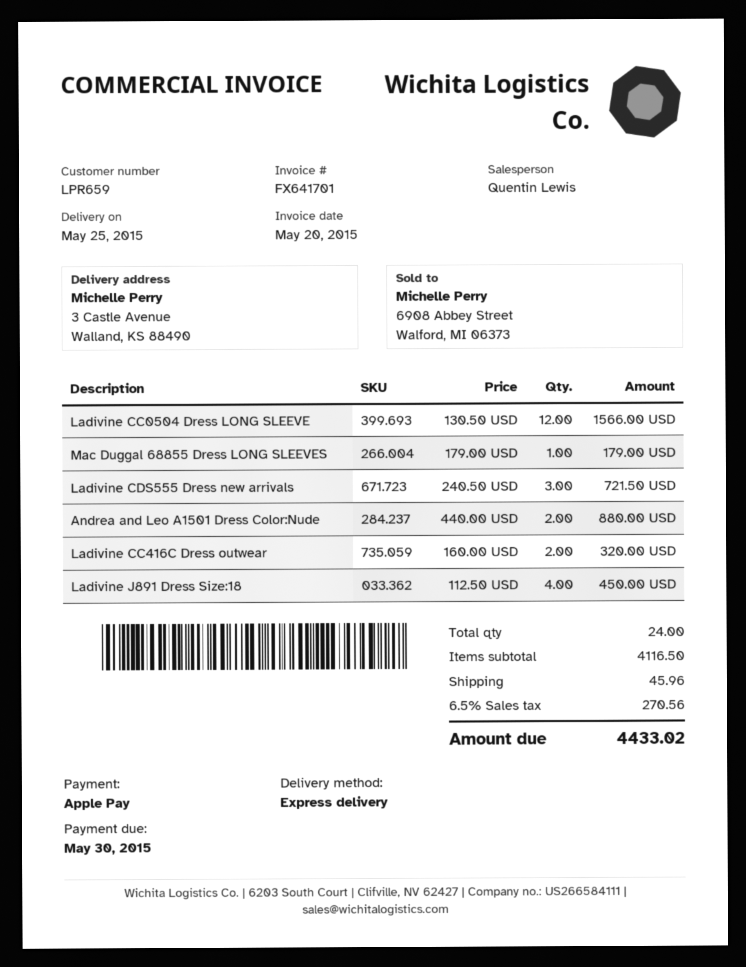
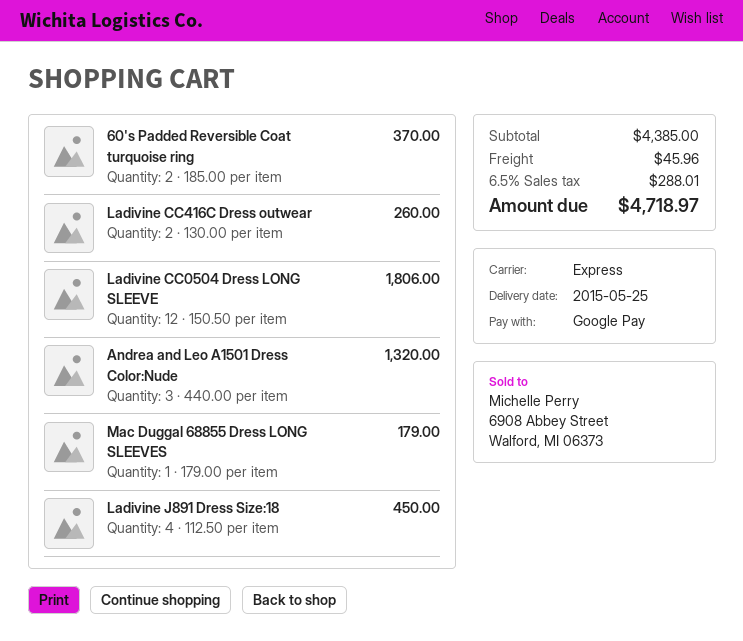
payment method: Apple Pay -> Google Pay
Ladivine CC0504 Dress LONG SLEEVE: 12 x 130.50 = 1566.00 -> 12 x 150.50 = 1806.00
Ladivine CDS555 Dress new arrivals: 3 x 240.50 = 721.50 -> none
Andrea and Leo A1501 Dress Color:Nude: 2 x 440.00 = 880.00 -> 3 x 440.00 = 1320.00
Ladivine CC416C Dress outwear: 2 x 160.00 = 320.00 -> 2 x 130.00 = 260.00
60's Padded Reversible Coat turquoise ring: none -> 2 x 185.00 = 370.00
subtotal: 4116.50 -> 4385.00
tax: 6.5% = 270.56 -> 6.5% = 288.01
total: 4433.02 -> 4718.97

